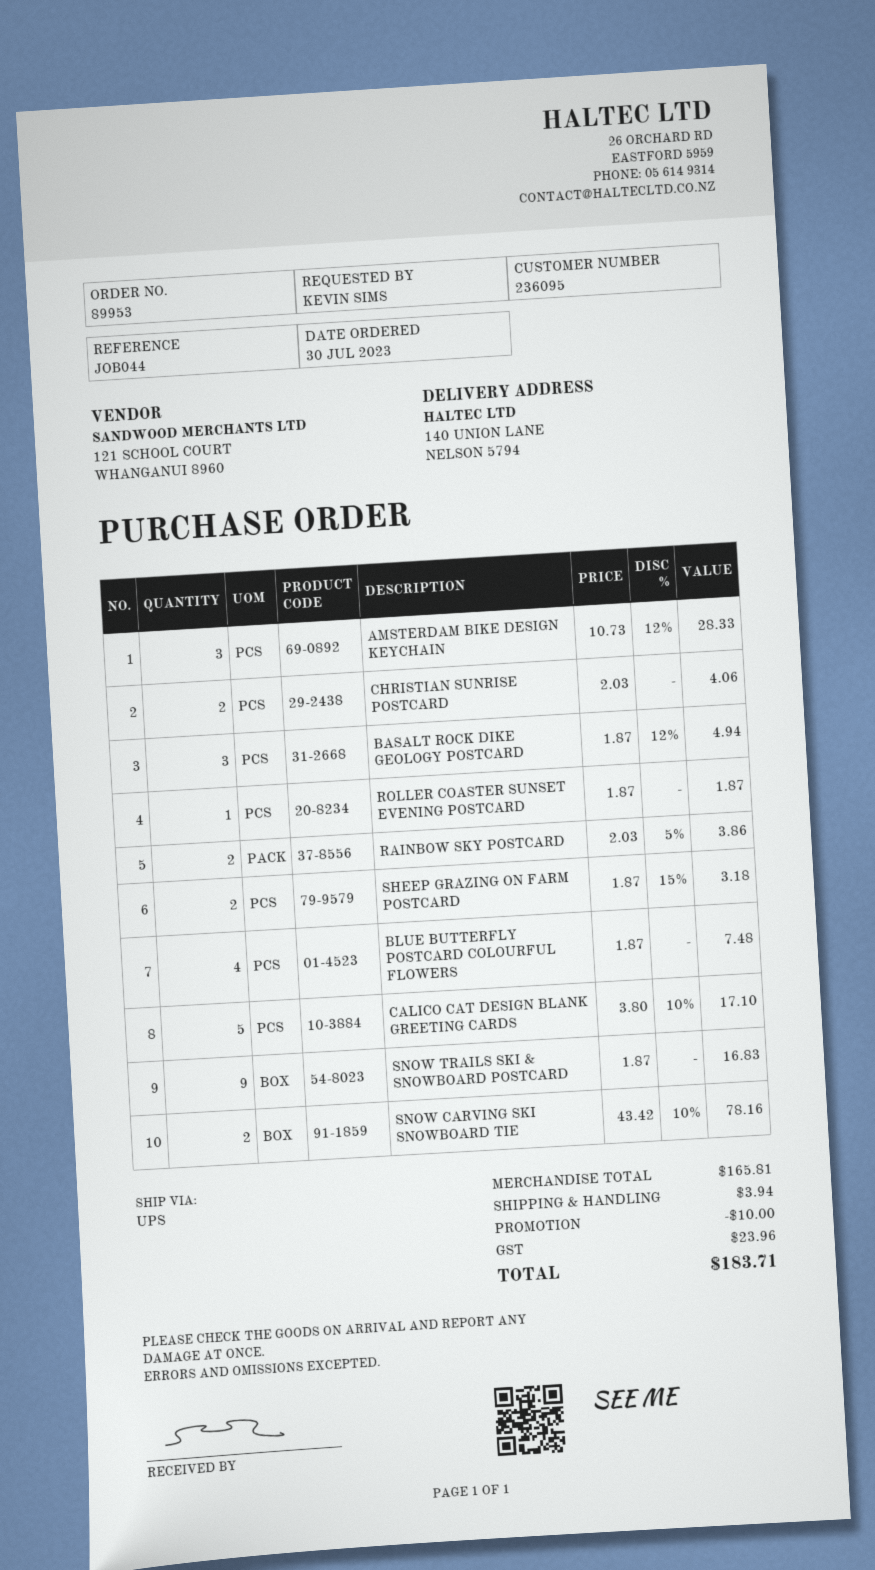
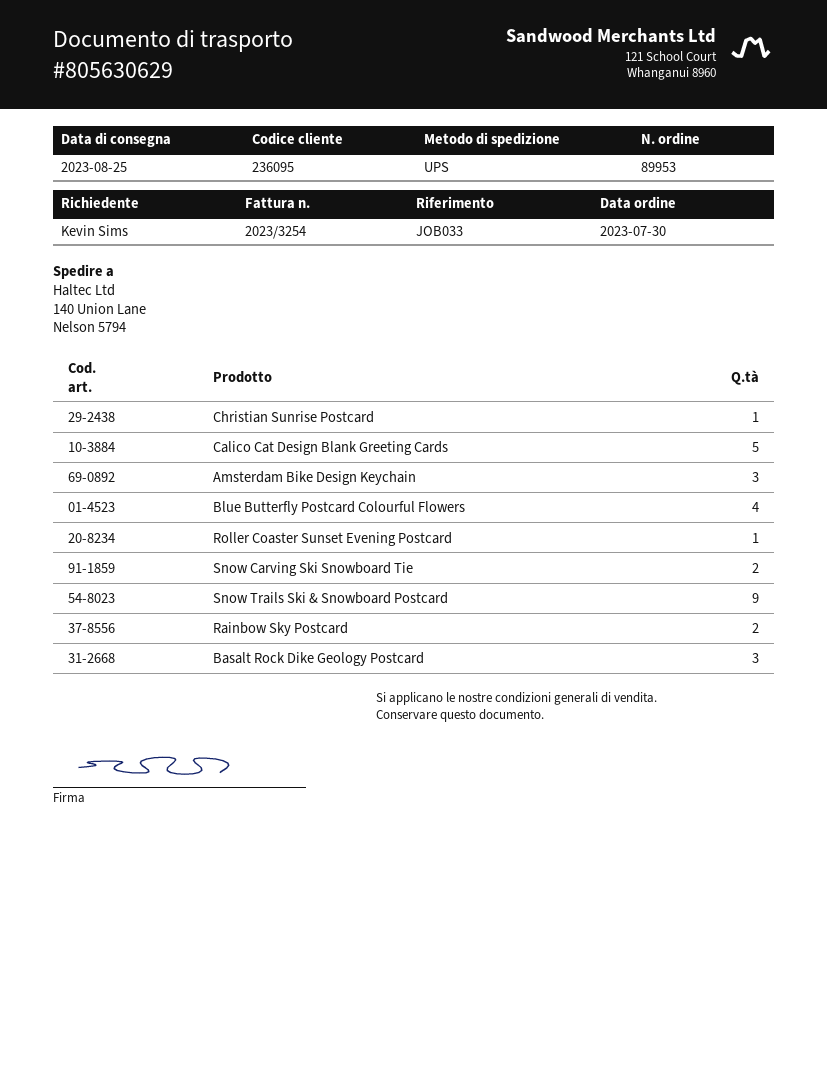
reference: JOB044 -> JOB033
CHRISTIAN SUNRISE POSTCARD: 2 -> 1
SHEEP GRAZING ON FARM POSTCARD: 2 -> none

